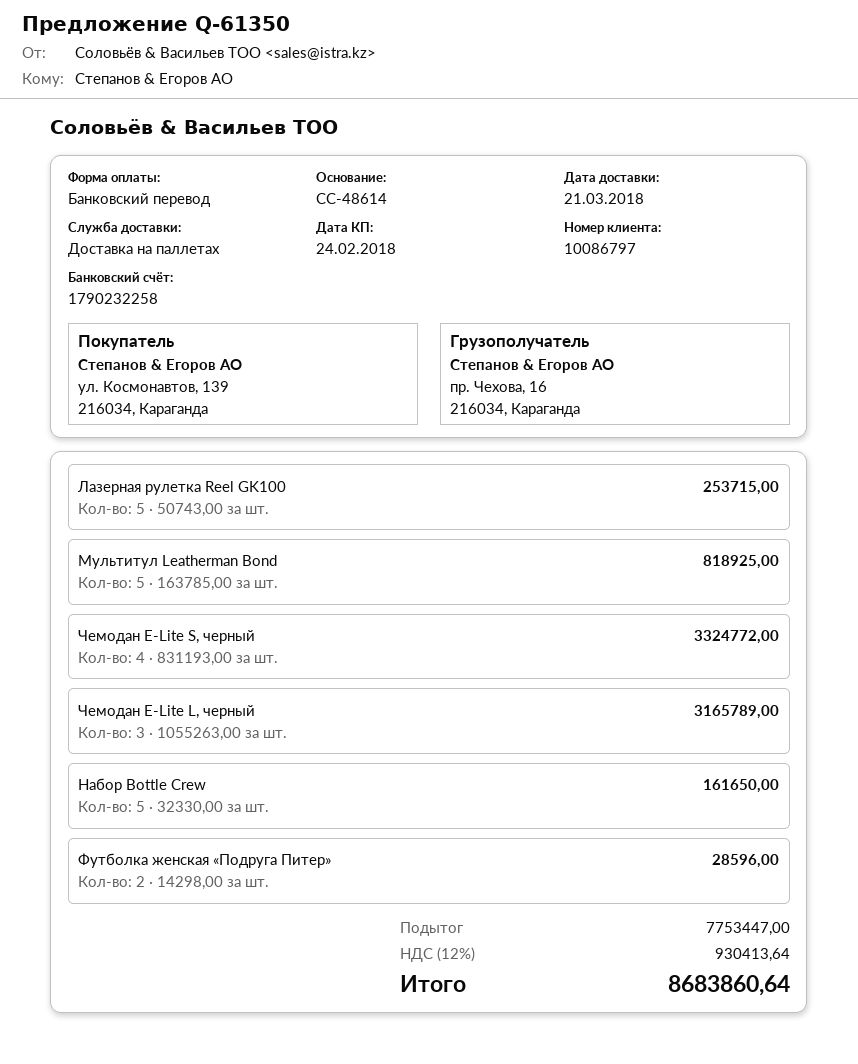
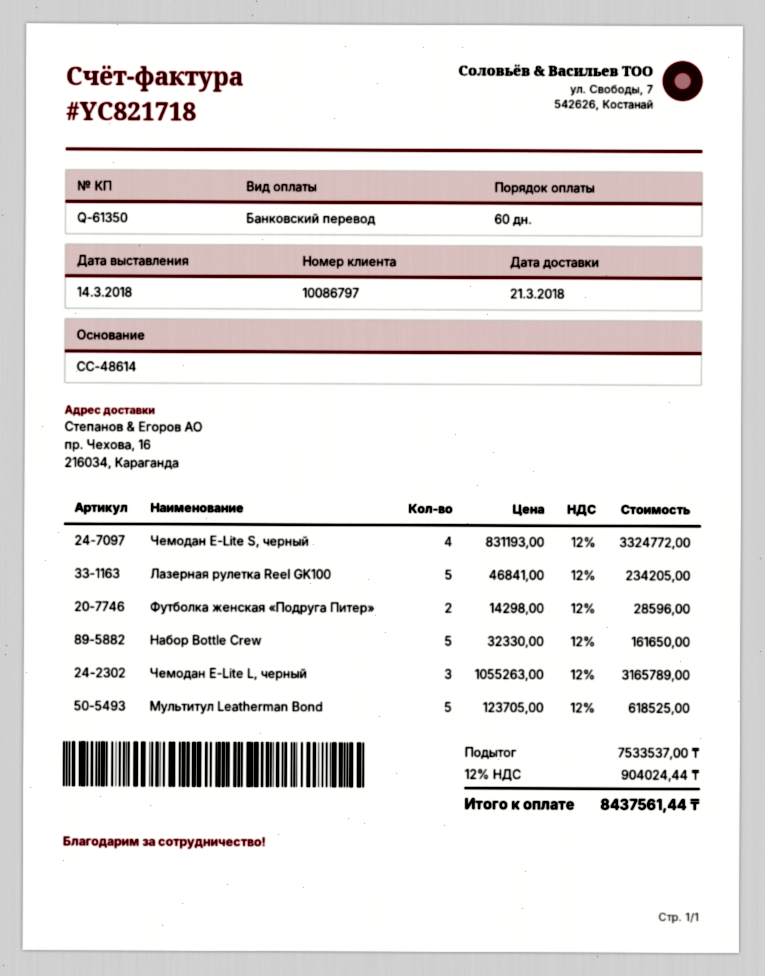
Лазерная рулетка Reel GK100: 5 x 50743.00 = 253715.00 -> 5 x 46841.00 = 234205.00
Мультитул Leatherman Bond: 5 x 163785.00 = 818925.00 -> 5 x 123705.00 = 618525.00
subtotal: 7753447.00 -> 7533537.00
tax: 12% = 930413.64 -> 12% = 904024.44
total: 8683860.64 -> 8437561.44

